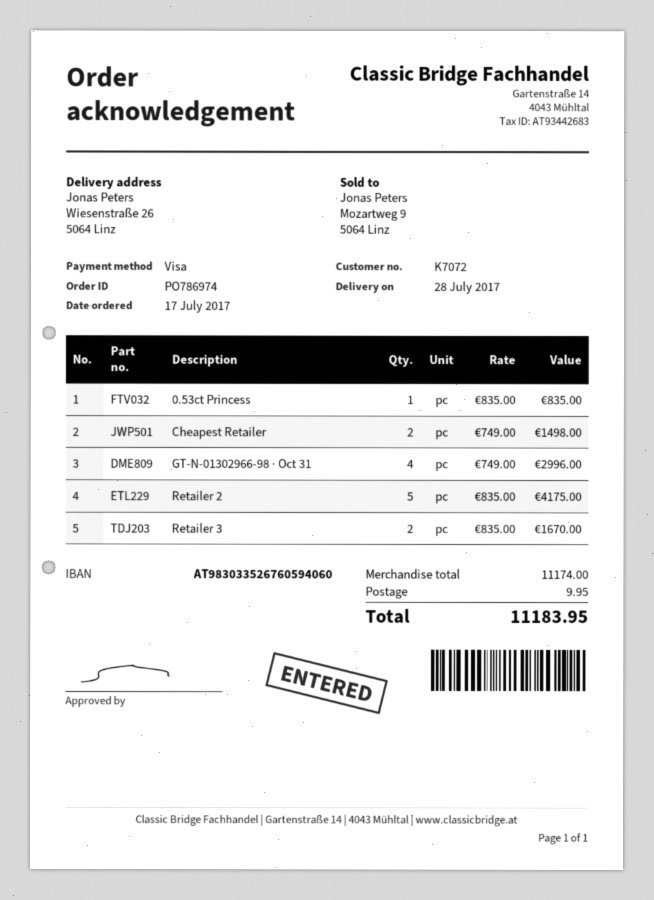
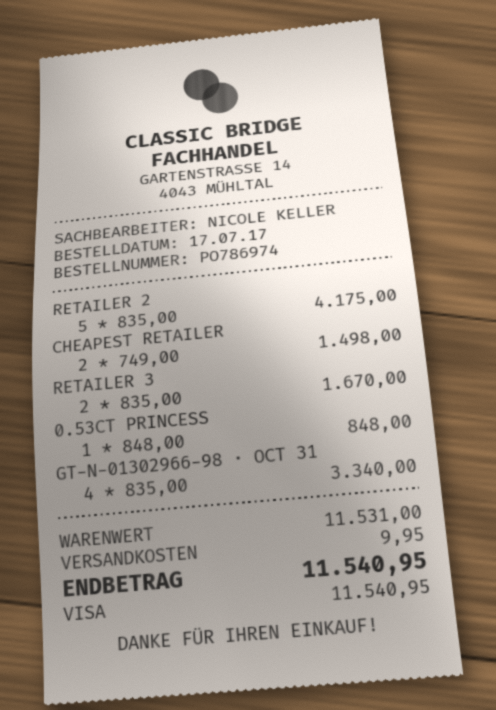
0.53ct Princess: 1 x 835.00 = 835.00 -> 1 x 848.00 = 848.00
GT-N-01302966-98 · Oct 31: 4 x 749.00 = 2996.00 -> 4 x 835.00 = 3340.00
subtotal: 11174.00 -> 11531.00
total: 11183.95 -> 11540.95

